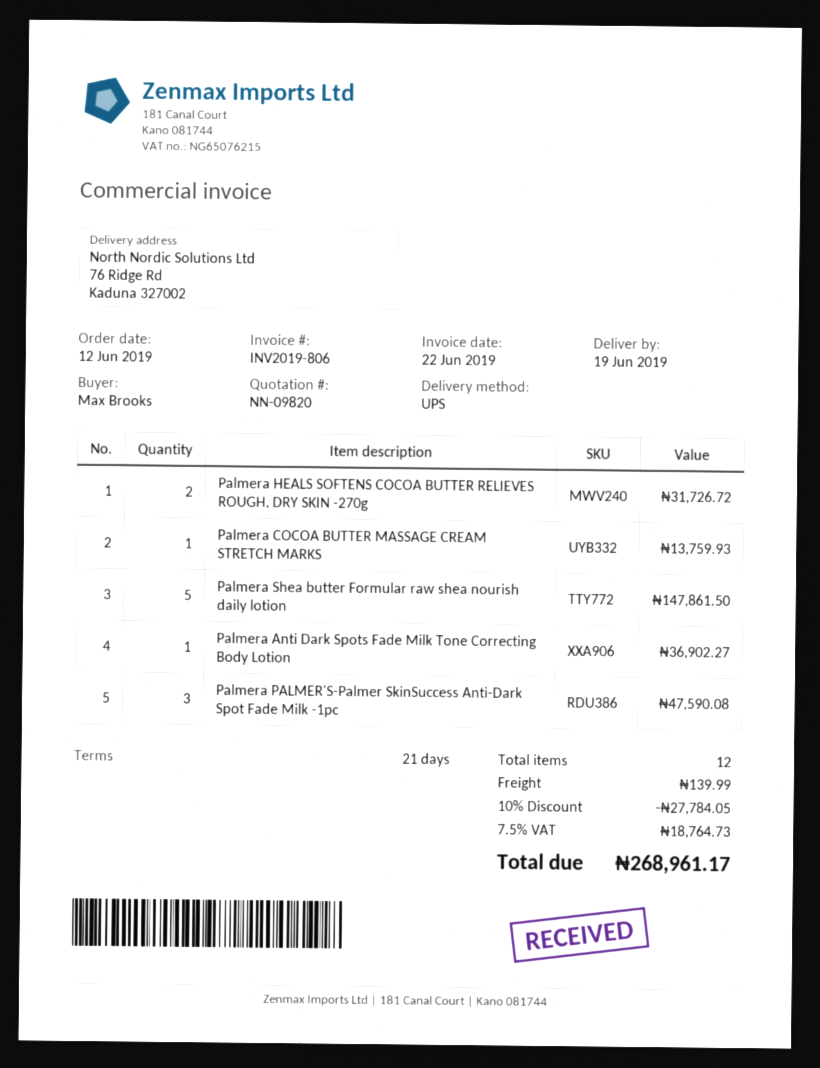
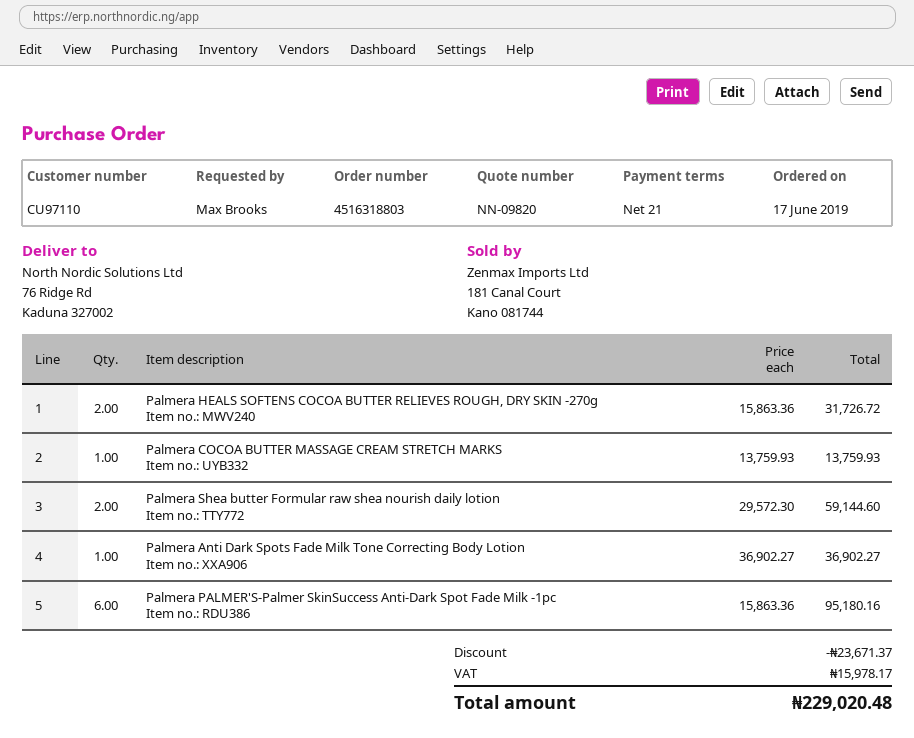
order date: 2019-06-12 -> 2019-06-17
Palmera Shea butter Formular raw shea nourish daily lotion: 5 for 147861.50 -> 2 for 59144.60
Palmera PALMER'S-Palmer SkinSuccess Anti-Dark Spot Fade Milk -1pc: 3 for 47590.08 -> 6 for 95180.16
discount: 27784.05 -> 23671.37
shipping: 139.99 -> none
tax: 18764.73 -> 15978.17
total: 268961.17 -> 229020.48

